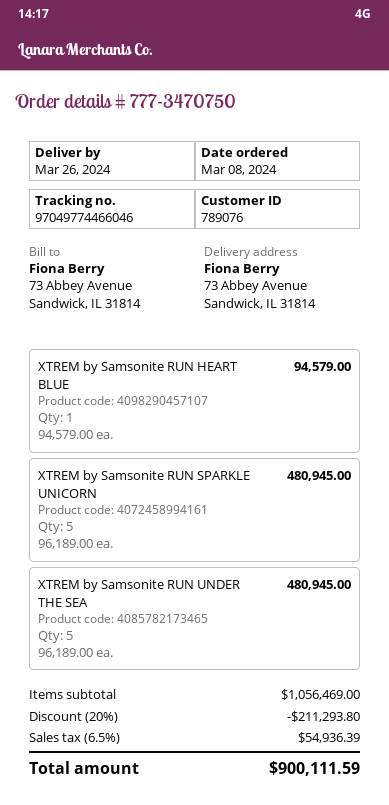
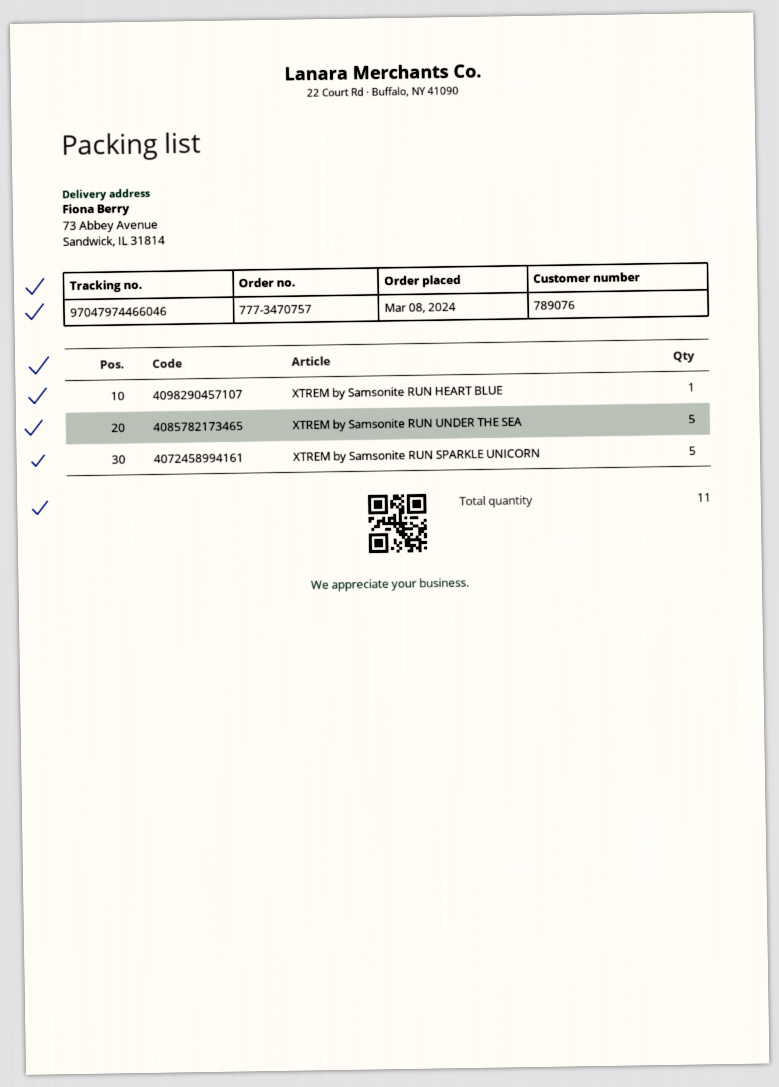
order number: 777-3470750 -> 777-3470757
tracking number: 97049774466046 -> 97047974466046

